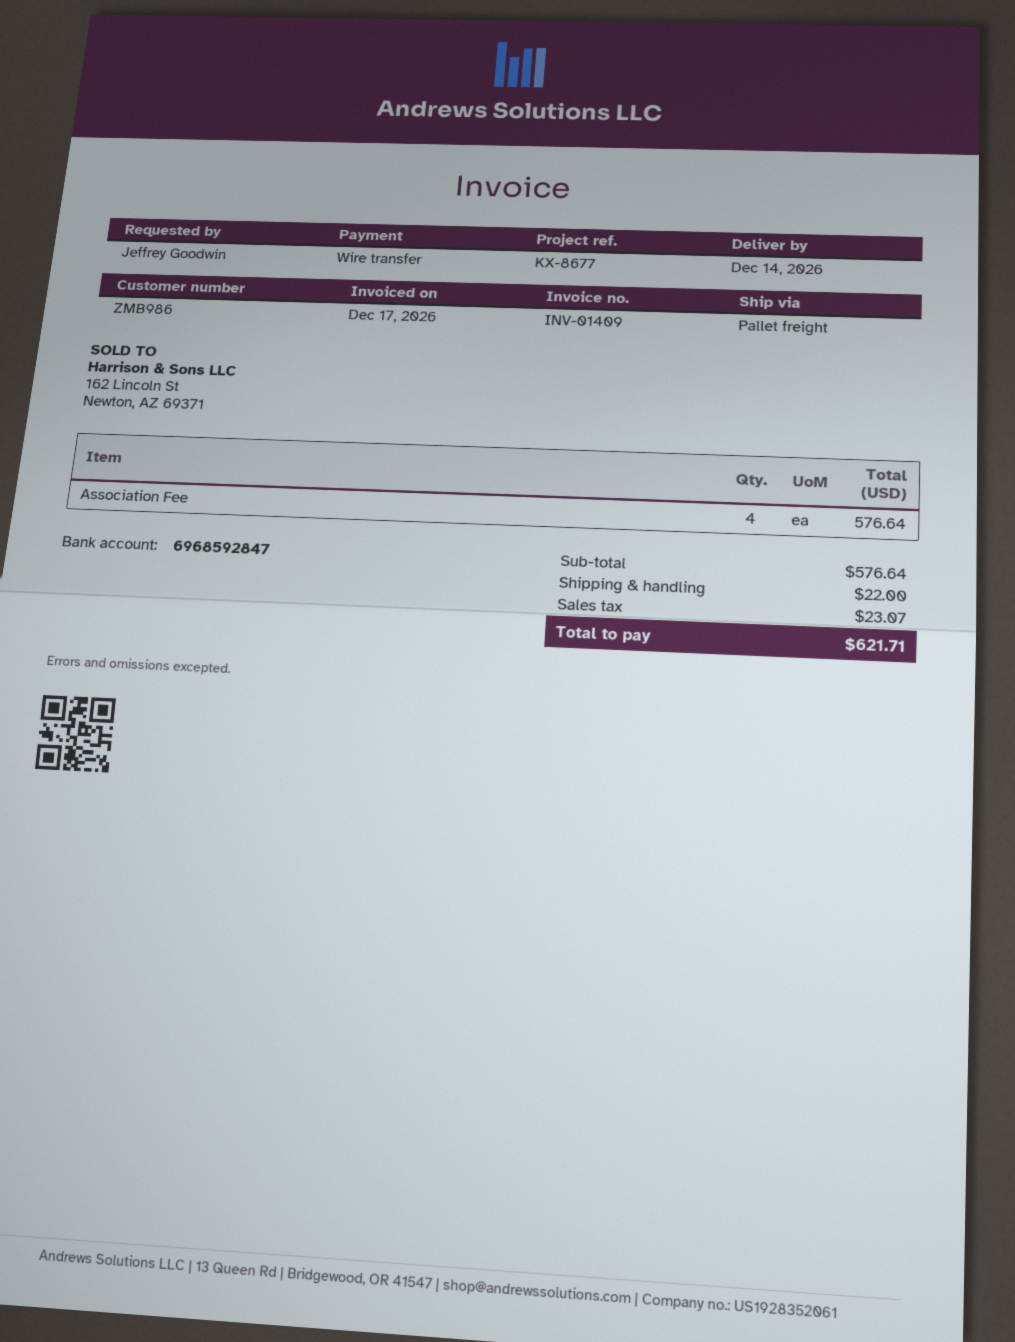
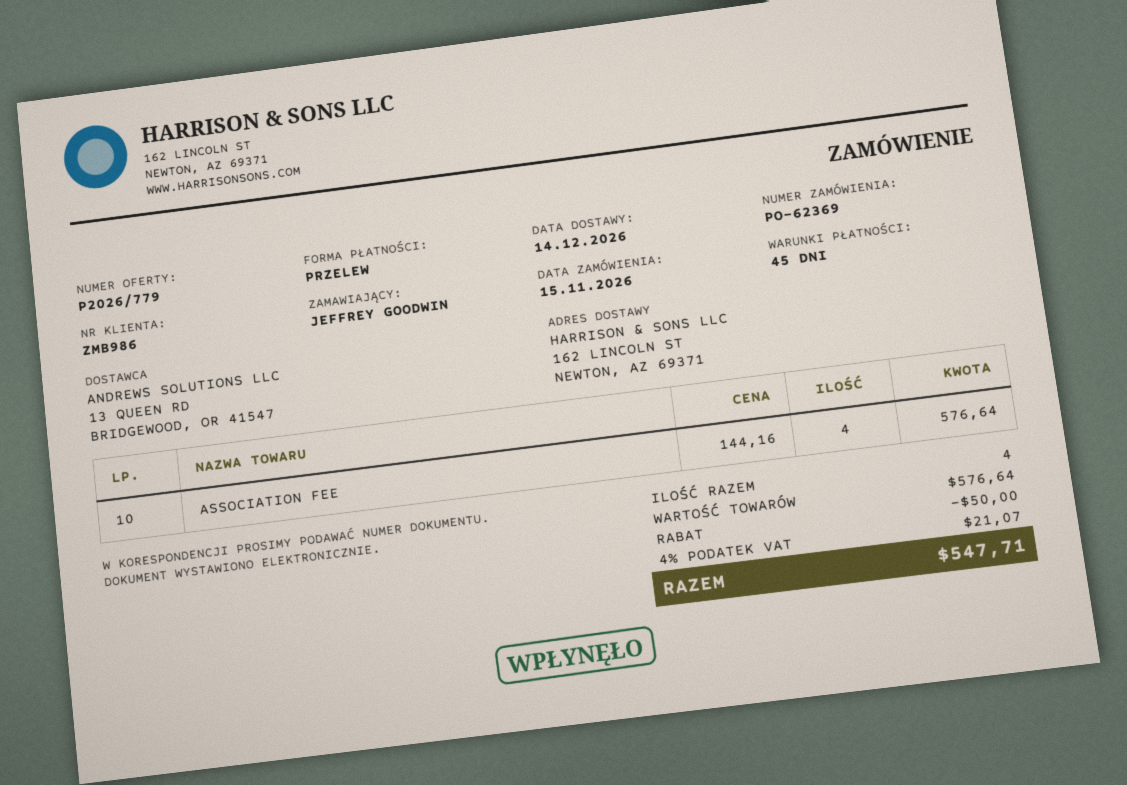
discount: none -> 50.00
shipping: 22.00 -> none
tax: 23.07 -> 21.07
total: 621.71 -> 547.71

